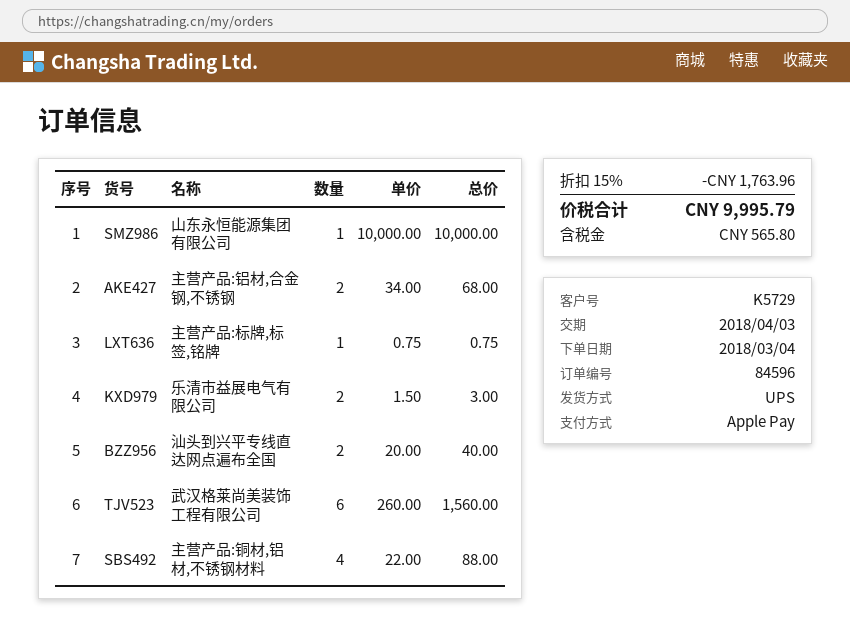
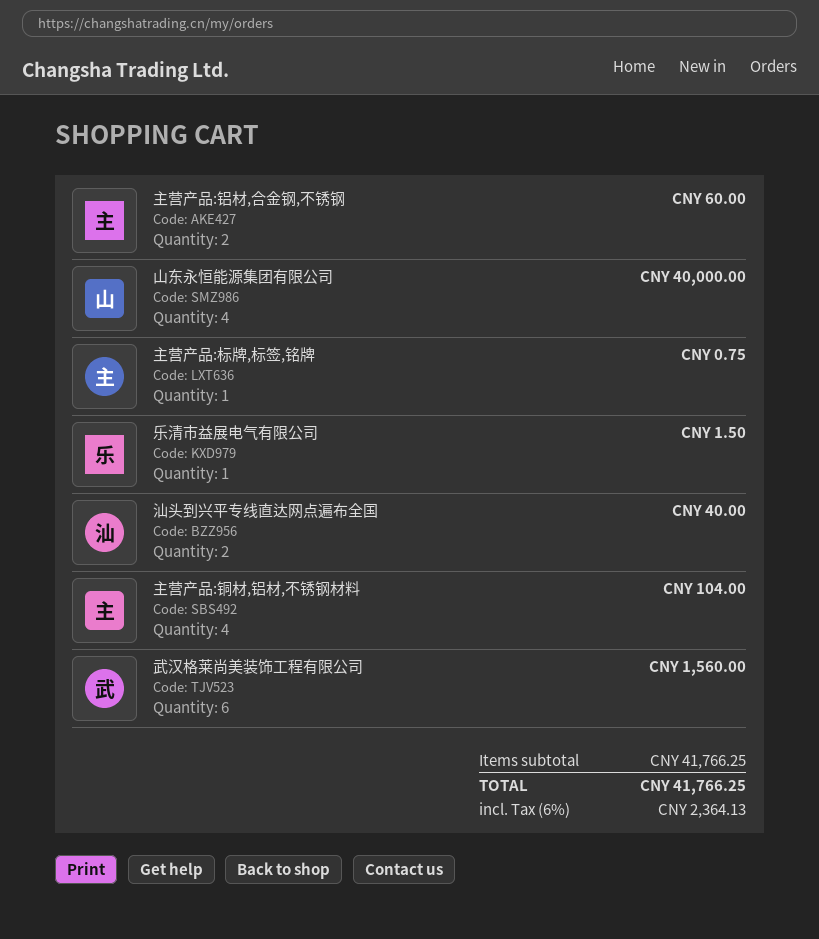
山东永恒能源集团有限公司: 1 for 10000.00 -> 4 for 40000.00
主营产品:铝材,合金钢,不锈钢: 2 for 68.00 -> 2 for 60.00
乐清市益展电气有限公司: 2 for 3.00 -> 1 for 1.50
主营产品:铜材,铝材,不锈钢材料: 4 for 88.00 -> 4 for 104.00
discount: 15% = 1763.96 -> none
tax: 565.80 -> 2364.13
total: 9995.79 -> 41766.25

